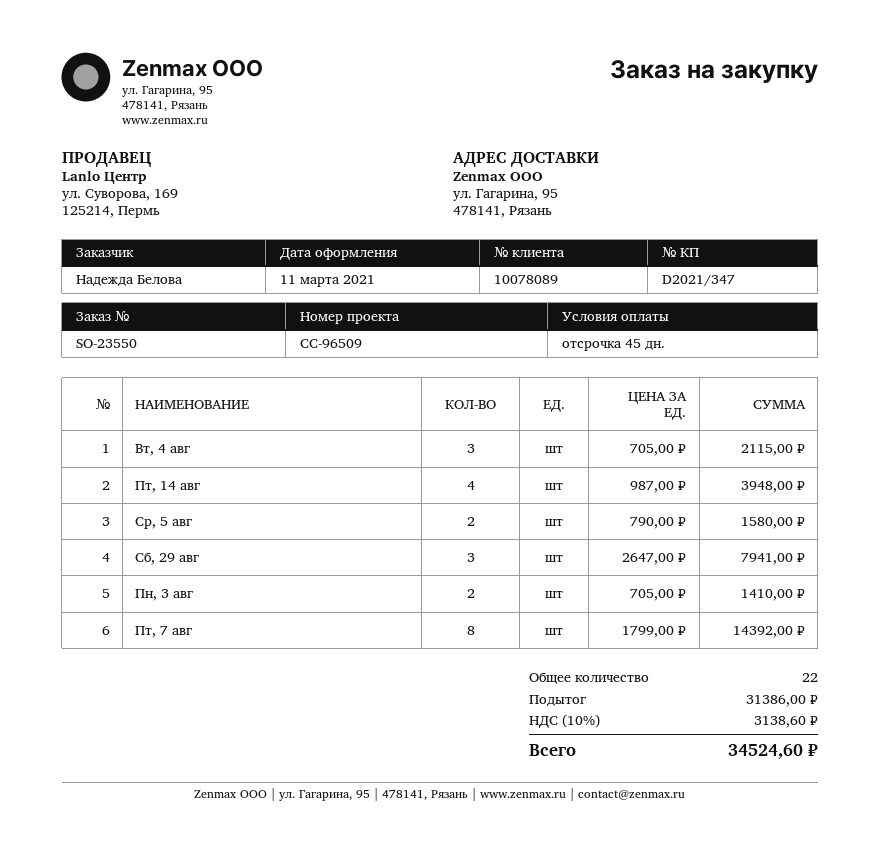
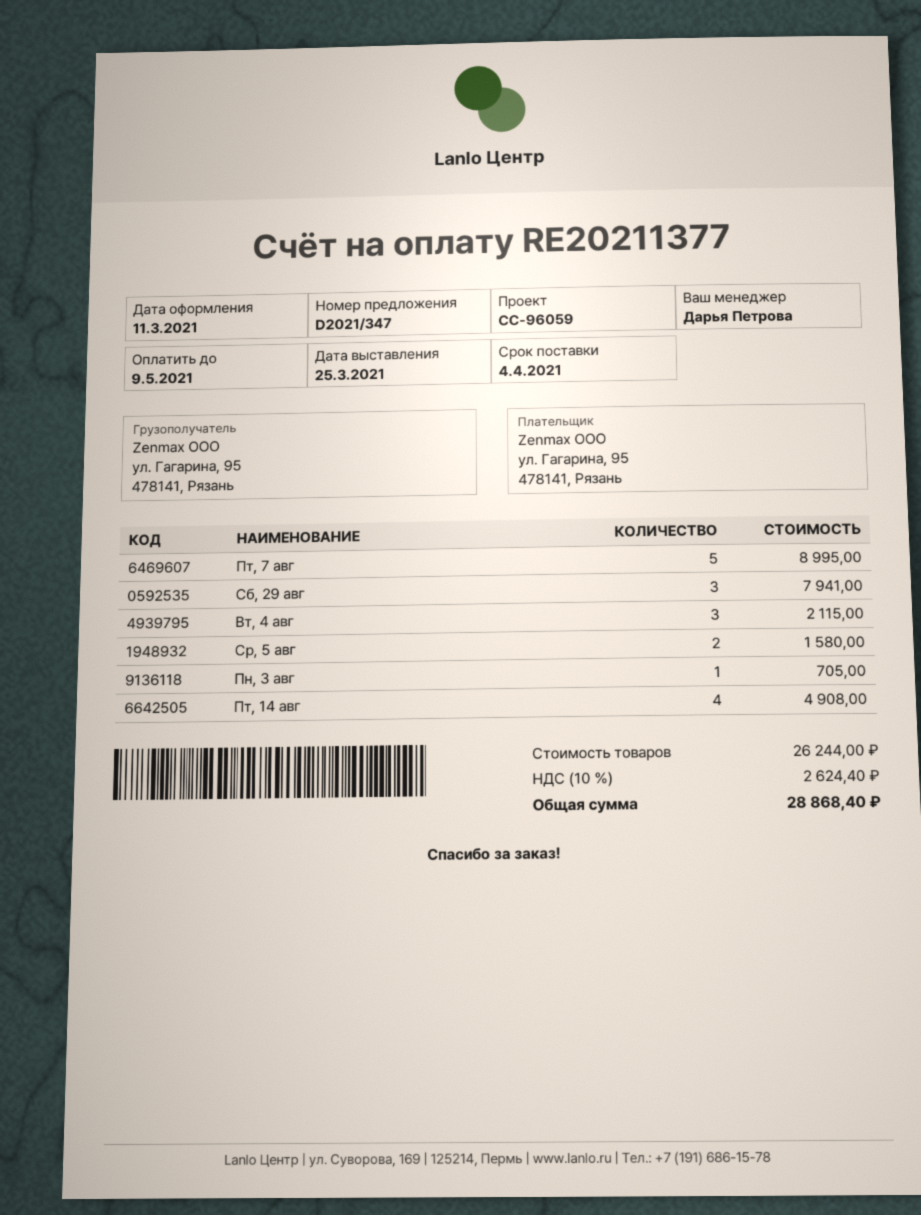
reference: CC-96509 -> CC-96059
Пт, 14 авг: 4 for 3948.00 -> 4 for 4908.00
Пн, 3 авг: 2 for 1410.00 -> 1 for 705.00
Пт, 7 авг: 8 for 14392.00 -> 5 for 8995.00
subtotal: 31386.00 -> 26244.00
tax: 10% = 3138.60 -> 10% = 2624.40
total: 34524.60 -> 28868.40

